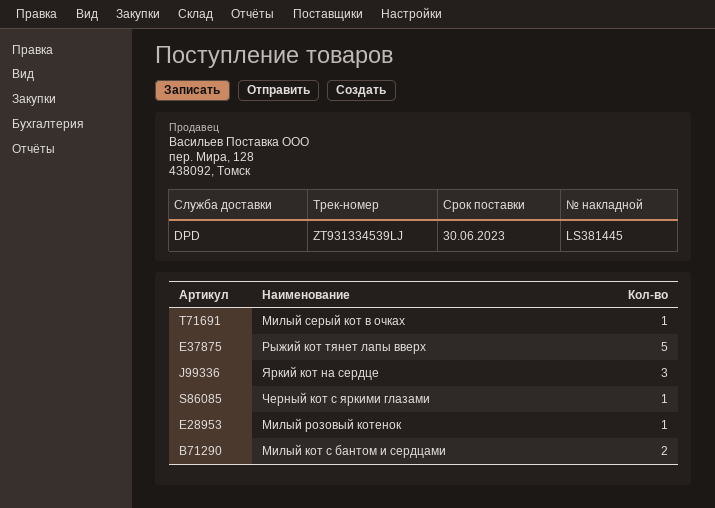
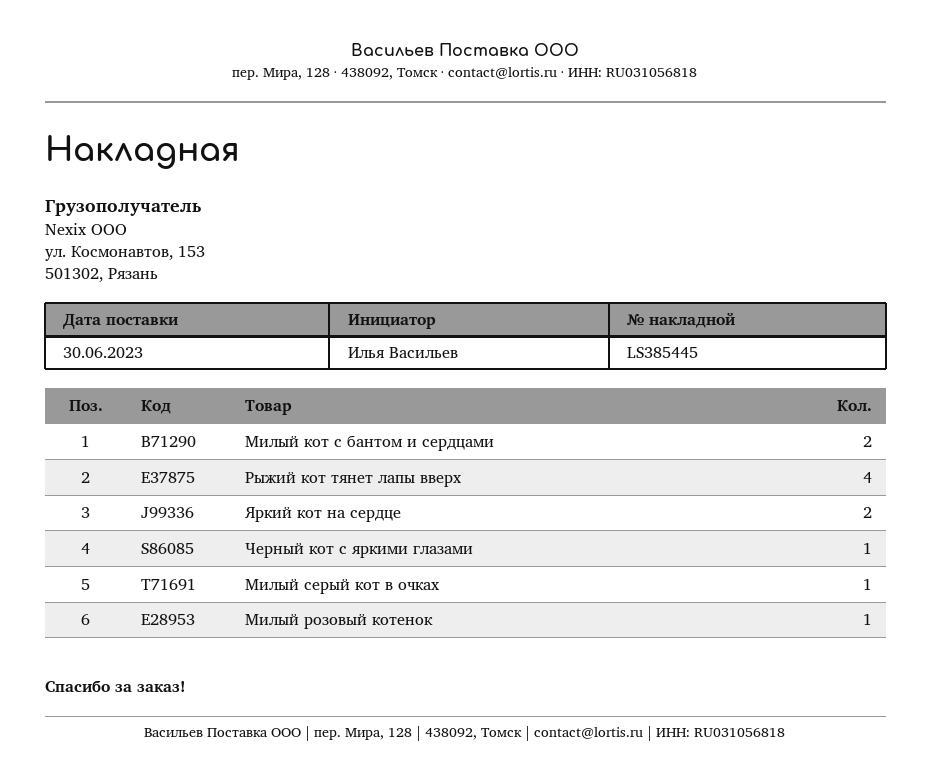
delivery note number: LS381445 -> LS385445
Рыжий кот тянет лапы вверх: 5 -> 4
Яркий кот на сердце: 3 -> 2

